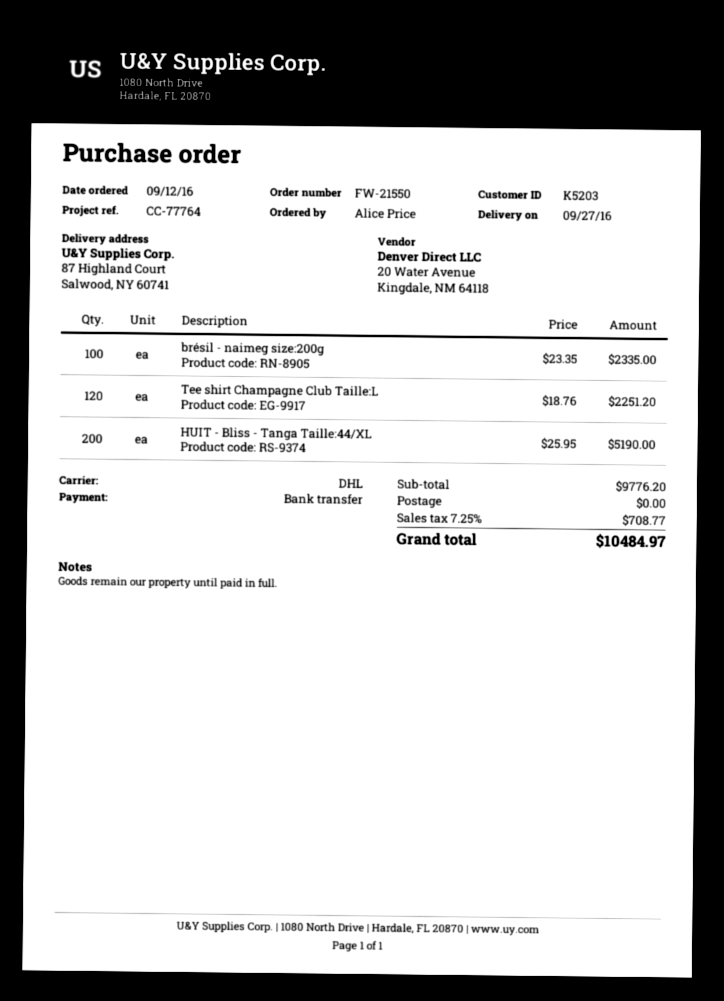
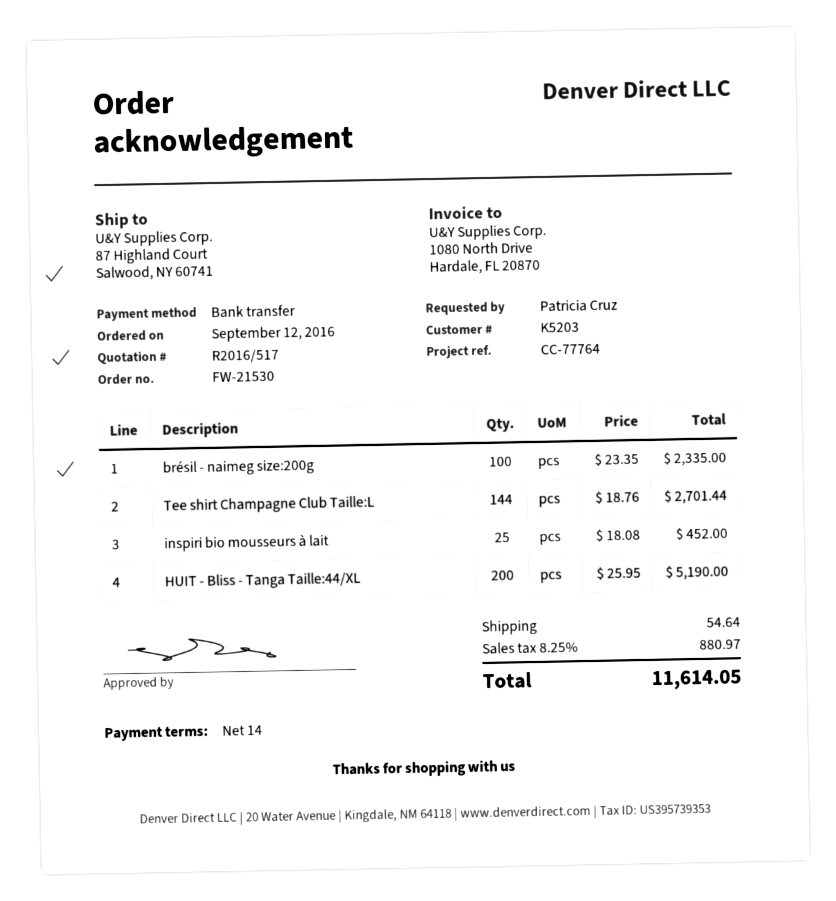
order number: FW-21550 -> FW-21530
ordered by: Alice Price -> Patricia Cruz
Tee shirt Champagne Club Taille:L: 120 x 18.76 = 2251.20 -> 144 x 18.76 = 2701.44
inspiri bio mousseurs à lait: none -> 25 x 18.08 = 452.00
shipping: 0.00 -> 54.64
tax: 7.25% = 708.77 -> 8.25% = 880.97
total: 10484.97 -> 11614.05

